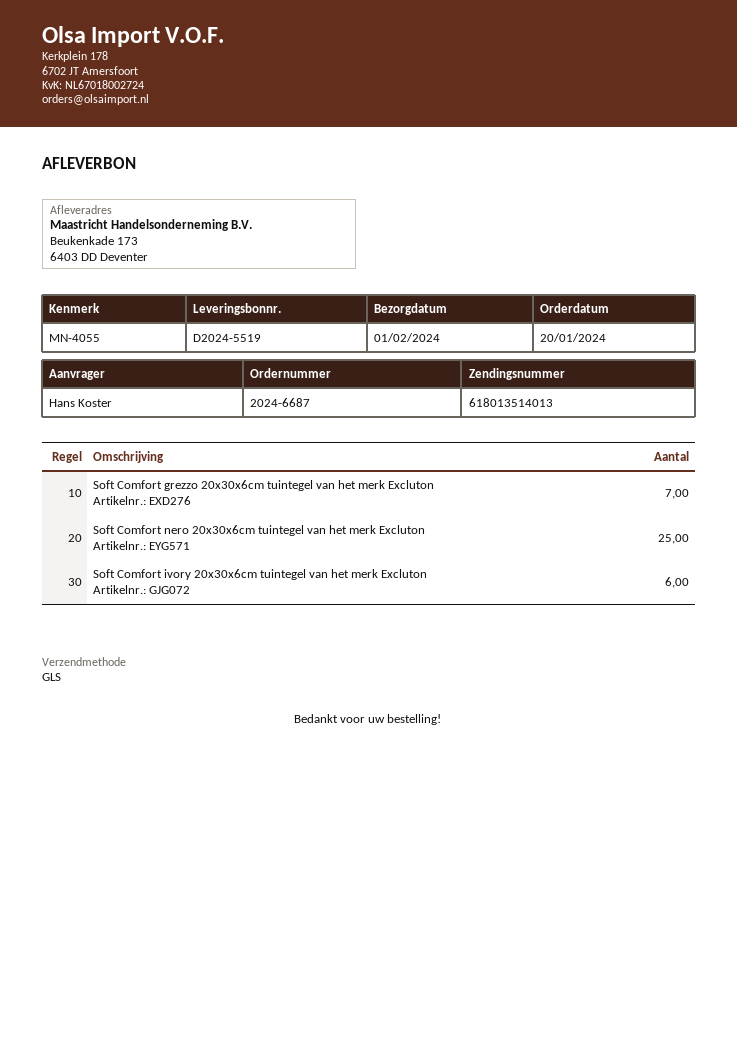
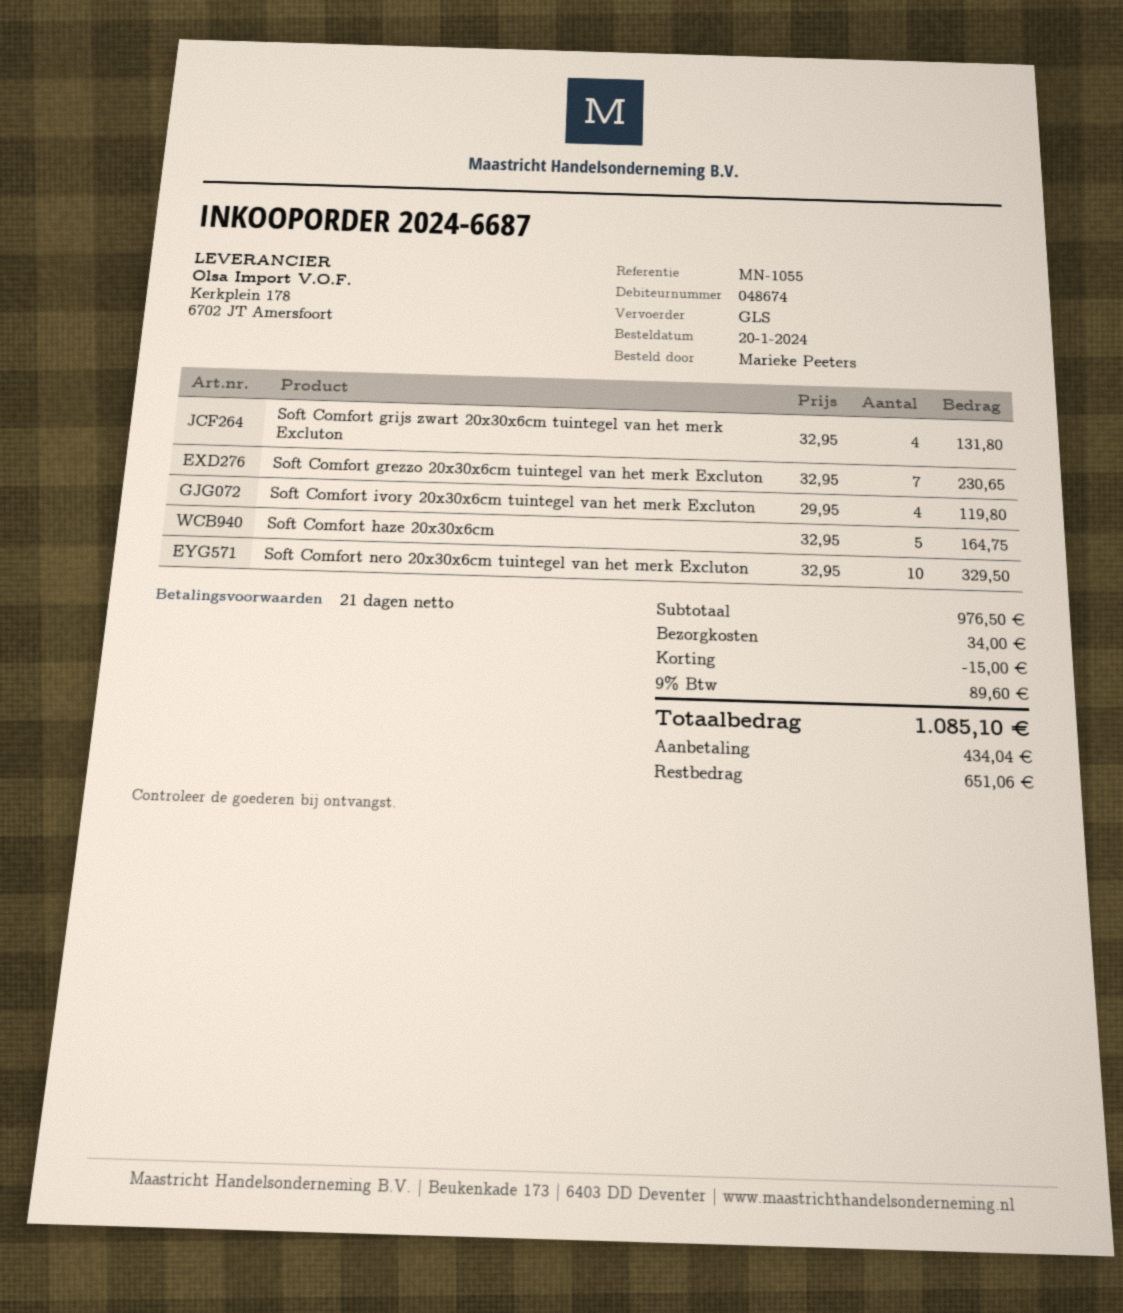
reference: MN-4055 -> MN-1055
ordered by: Hans Koster -> Marieke Peeters
Soft Comfort nero 20x30x6cm tuintegel van het merk Excluton: 25 -> 10
Soft Comfort ivory 20x30x6cm tuintegel van het merk Excluton: 6 -> 4
Soft Comfort grijs zwart 20x30x6cm tuintegel van het merk Excluton: none -> 4
Soft Comfort haze 20x30x6cm: none -> 5

